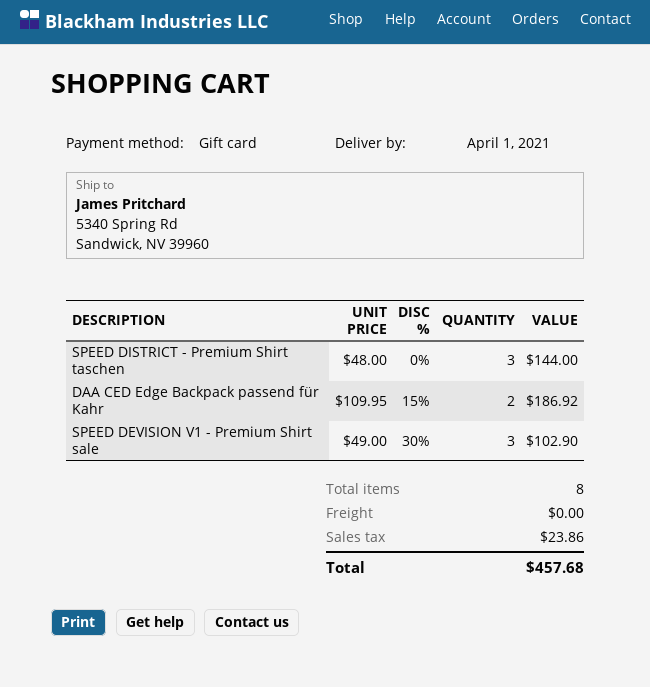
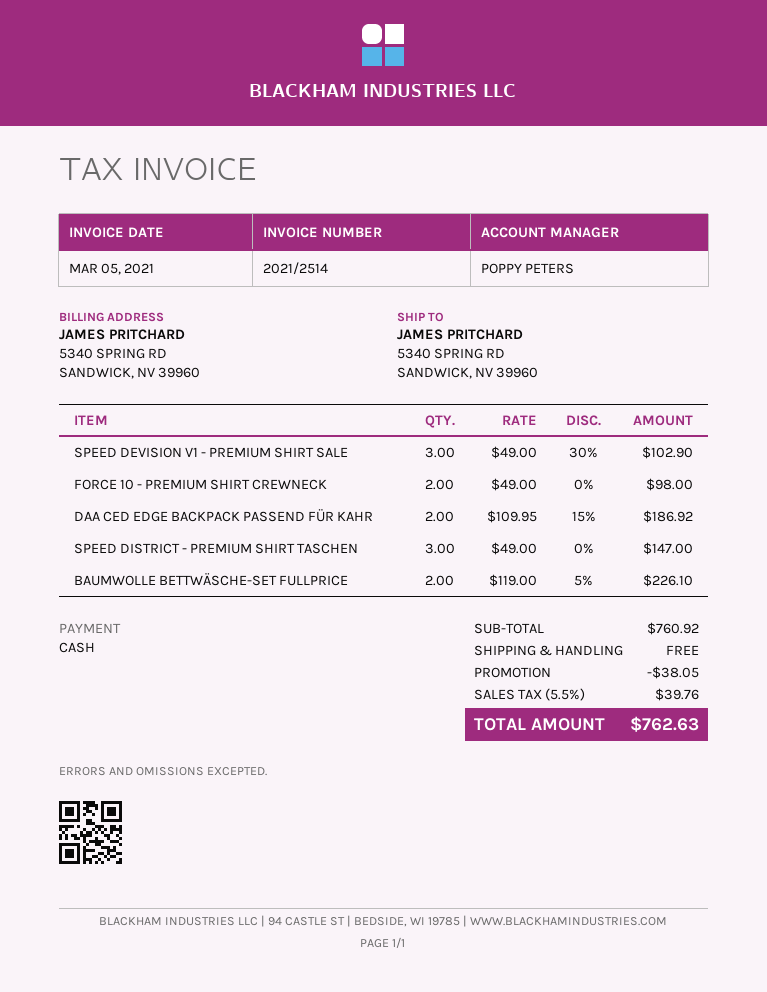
payment method: gift card -> cash
SPEED DISTRICT - Premium Shirt taschen: 3 x 48.00 = 144.00 -> 3 x 49.00 = 147.00
FORCE 10 - PREMIUM SHIRT CREWNECK: none -> 2 x 49.00 = 98.00
BAUMWOLLE BETTWÄSCHE-SET FULLPRICE: none -> 2 x 119.00 - 5% = 226.10
discount: none -> 38.05
tax: 23.86 -> 39.76
total: 457.68 -> 762.63

